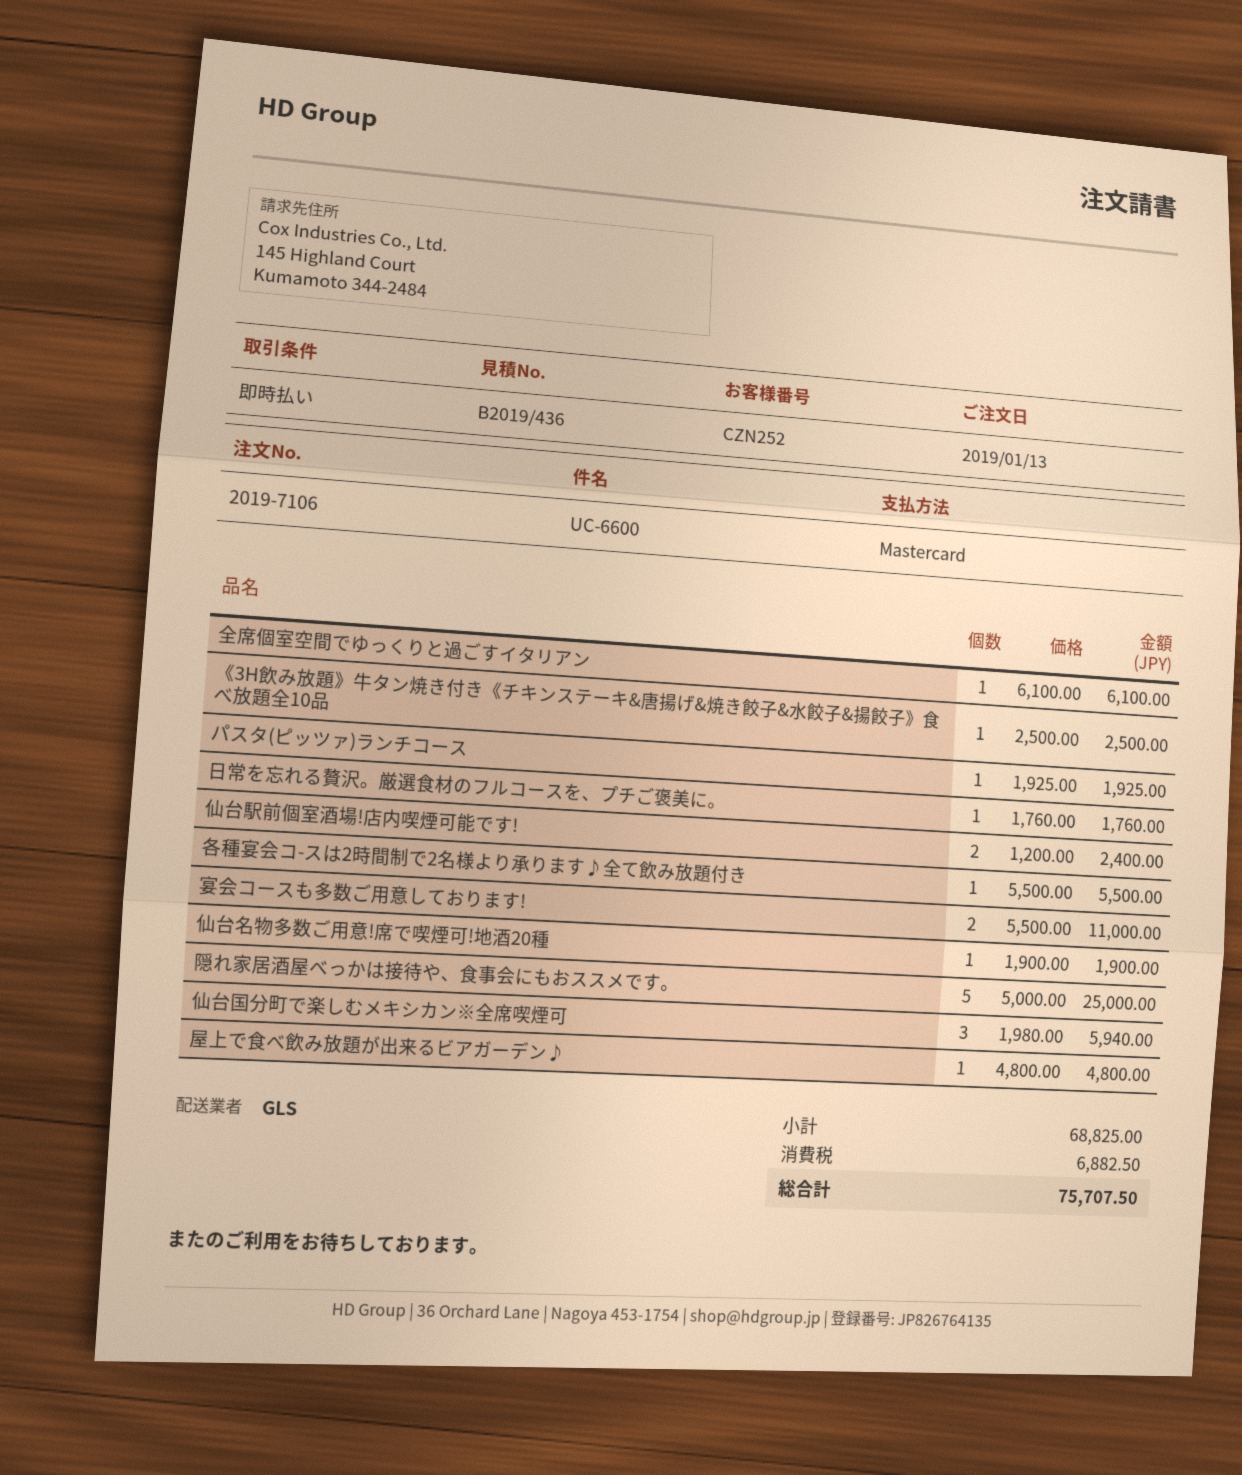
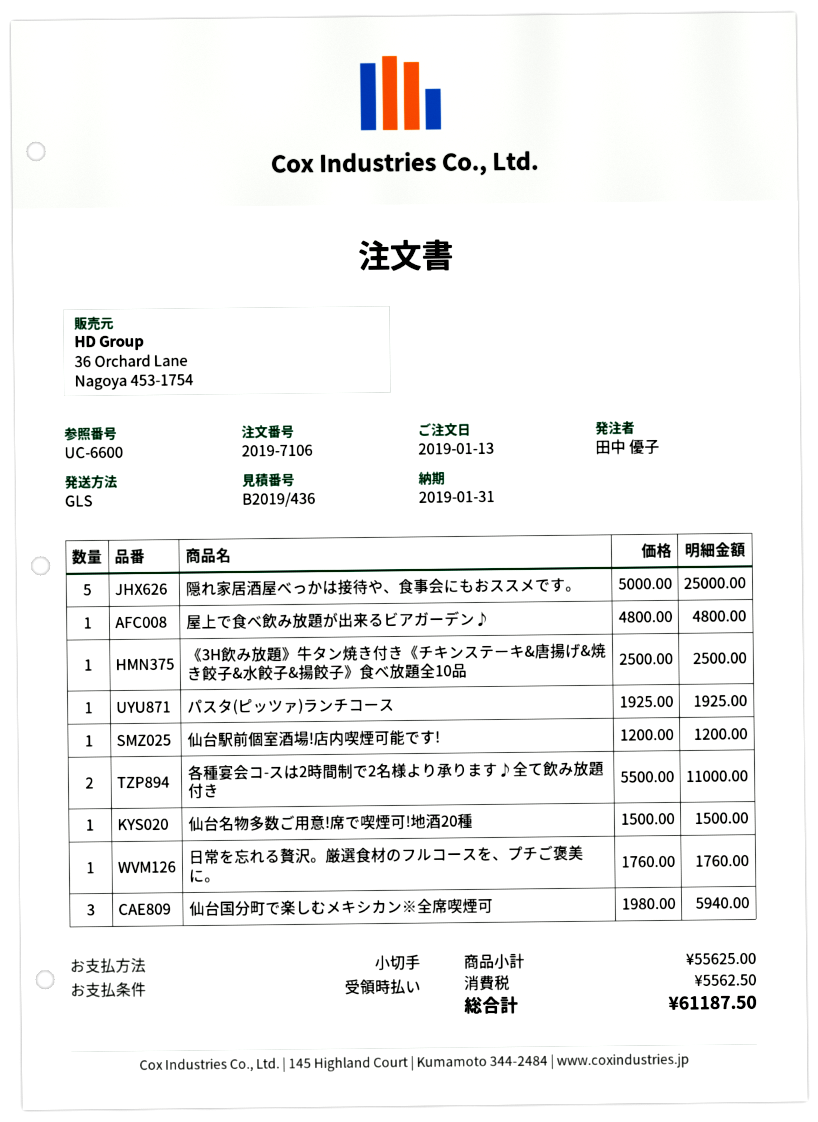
payment method: Mastercard -> cheque
全席個室空間でゆっくりと過ごすイタリアン: 1 x 6100.00 = 6100.00 -> none
仙台駅前個室酒場!店内喫煙可能です!: 2 x 1200.00 = 2400.00 -> 1 x 1200.00 = 1200.00
各種宴会コ-スは2時間制で2名様より承ります♪全て飲み放題付き: 1 x 5500.00 = 5500.00 -> 2 x 5500.00 = 11000.00
宴会コースも多数ご用意しております!: 2 x 5500.00 = 11000.00 -> none
仙台名物多数ご用意!席で喫煙可!地酒20種: 1 x 1900.00 = 1900.00 -> 1 x 1500.00 = 1500.00
subtotal: 68825.00 -> 55625.00
tax: 6882.50 -> 5562.50
total: 75707.50 -> 61187.50

